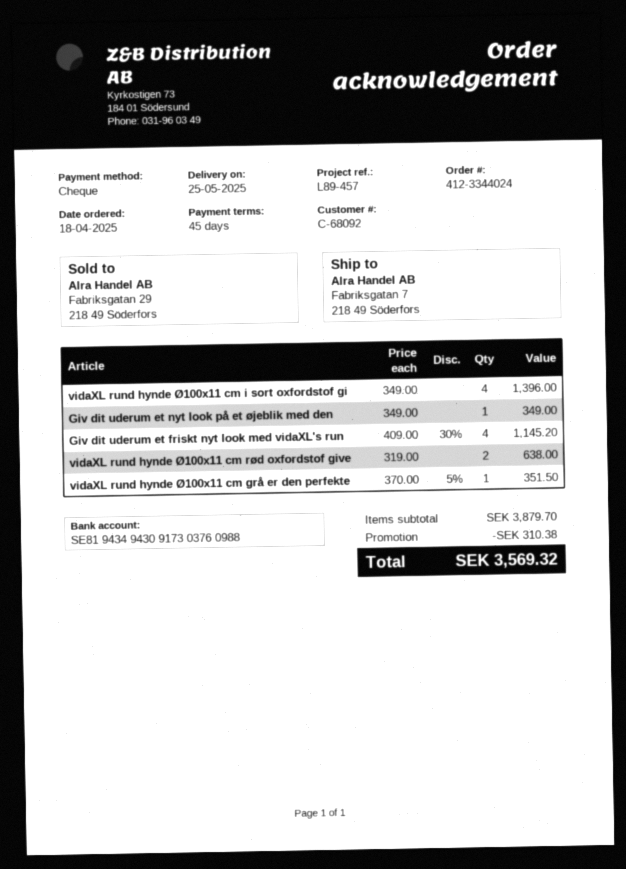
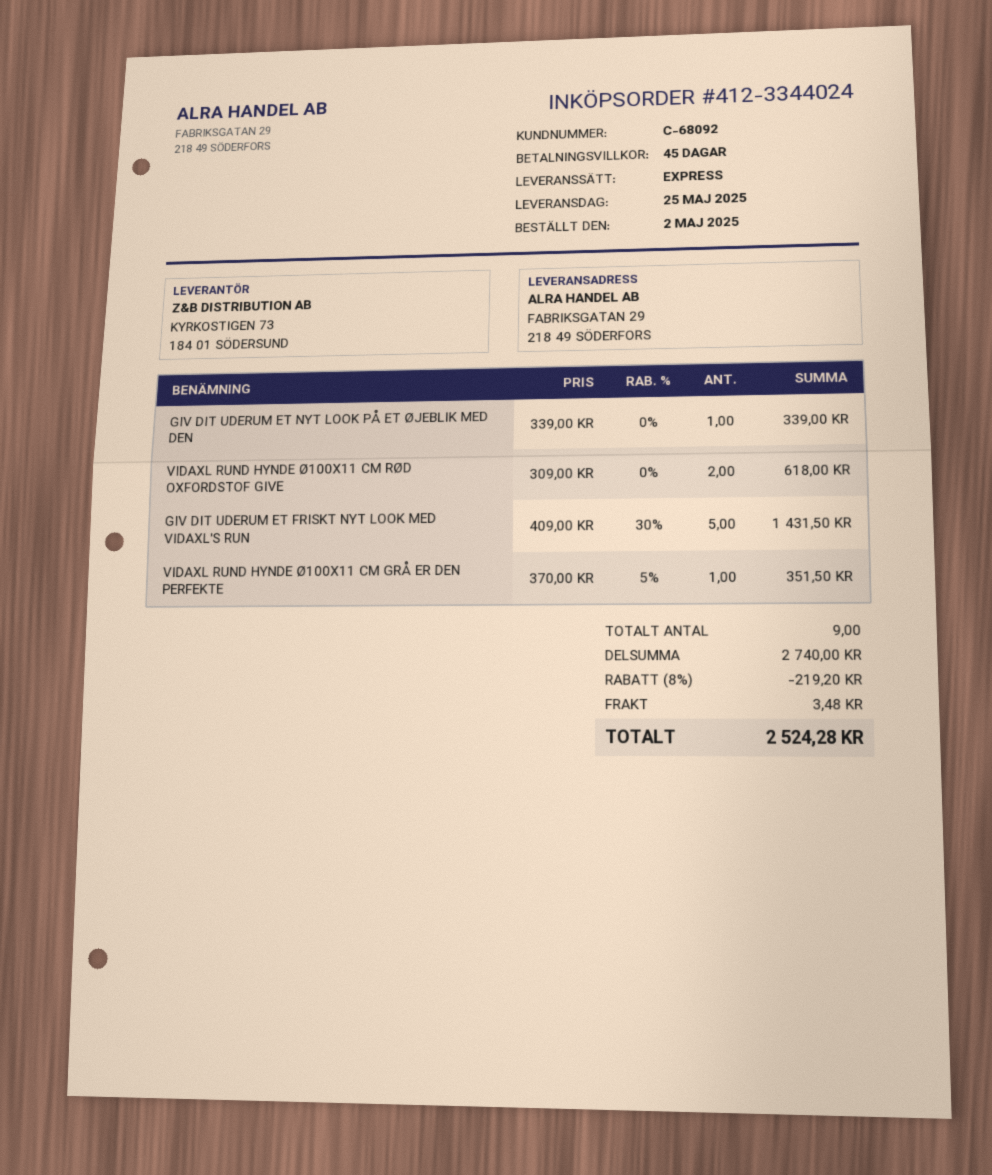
order date: 2025-04-18 -> 2025-05-02
ship to: Fabriksgatan 7, 218 49 Söderfors -> FABRIKSGATAN 29, 218 49 SÖDERFORS
vidaXL rund hynde Ø100x11 cm i sort oxfordstof gi: 4 x 349.00 = 1396.00 -> none
Giv dit uderum et nyt look på et øjeblik med den: 1 x 349.00 = 349.00 -> 1 x 339.00 = 339.00
Giv dit uderum et friskt nyt look med vidaXL's run: 4 x 409.00 - 30% = 1145.20 -> 5 x 409.00 - 30% = 1431.50
vidaXL rund hynde Ø100x11 cm rød oxfordstof give: 2 x 319.00 = 638.00 -> 2 x 309.00 = 618.00
subtotal: 3879.70 -> 2740.00
discount: 310.38 -> 219.20
shipping: none -> 3.48
total: 3569.32 -> 2524.28

